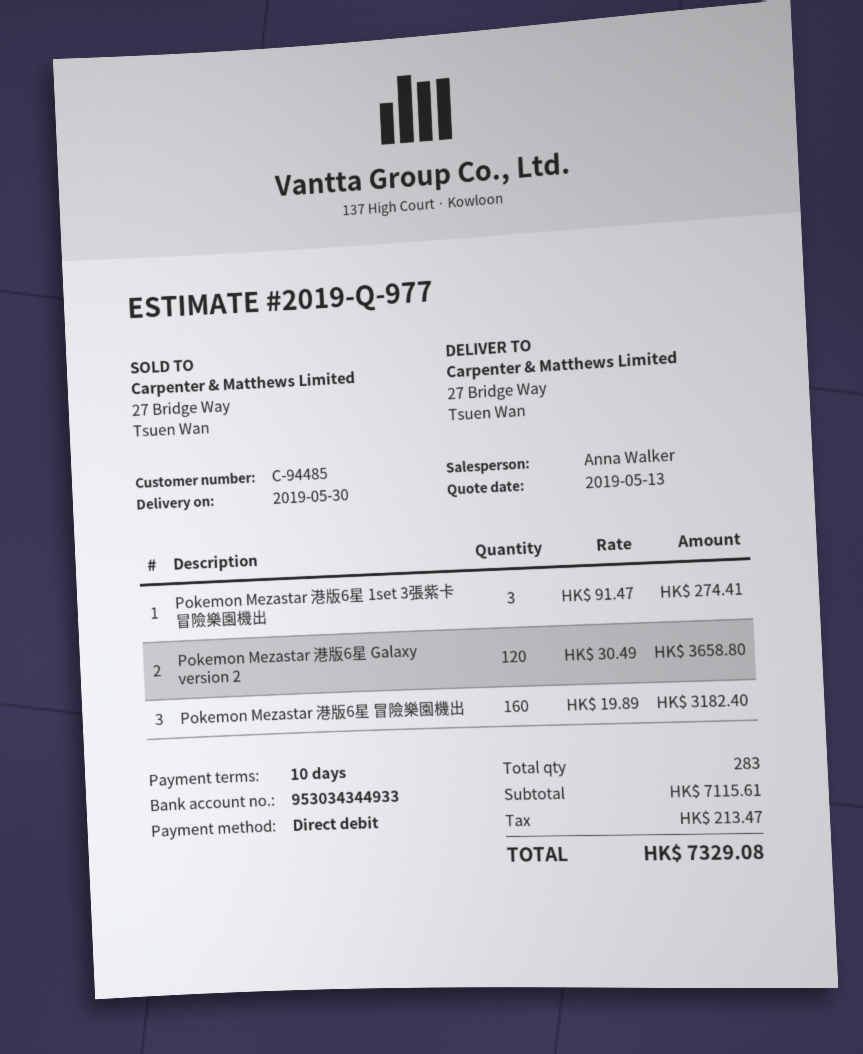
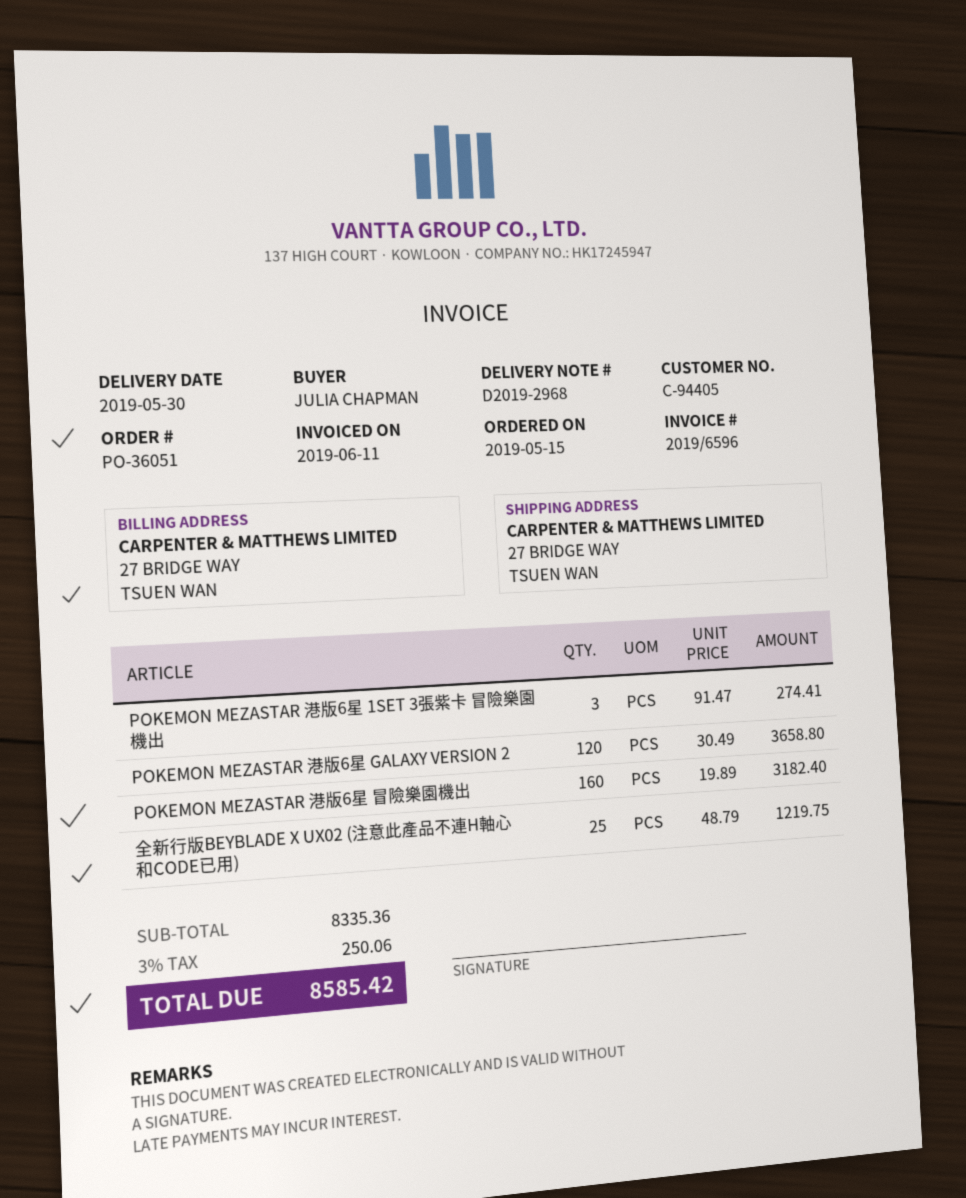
customer number: C-94485 -> C-94405
全新行版BEYBLADE X UX02 (注意此產品不連H軸心和CODE已用): none -> 25 x 48.79 = 1219.75
subtotal: 7115.61 -> 8335.36
tax: 213.47 -> 250.06
total: 7329.08 -> 8585.42

